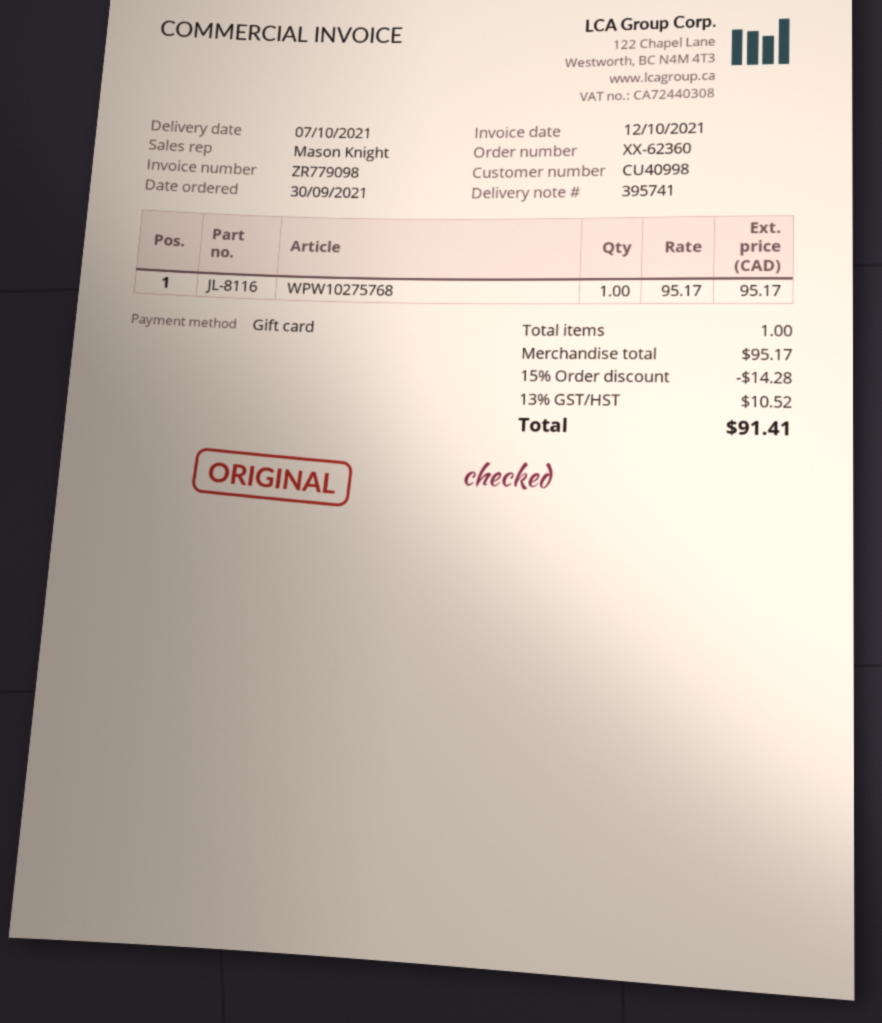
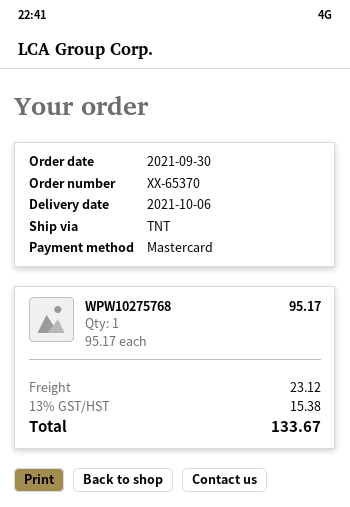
order number: XX-62360 -> XX-65370
delivery date: 2021-10-07 -> 2021-10-06
payment method: gift card -> Mastercard
discount: 15% = 14.28 -> none
shipping: none -> 23.12
tax: 13% = 10.52 -> 13% = 15.38
total: 91.41 -> 133.67

